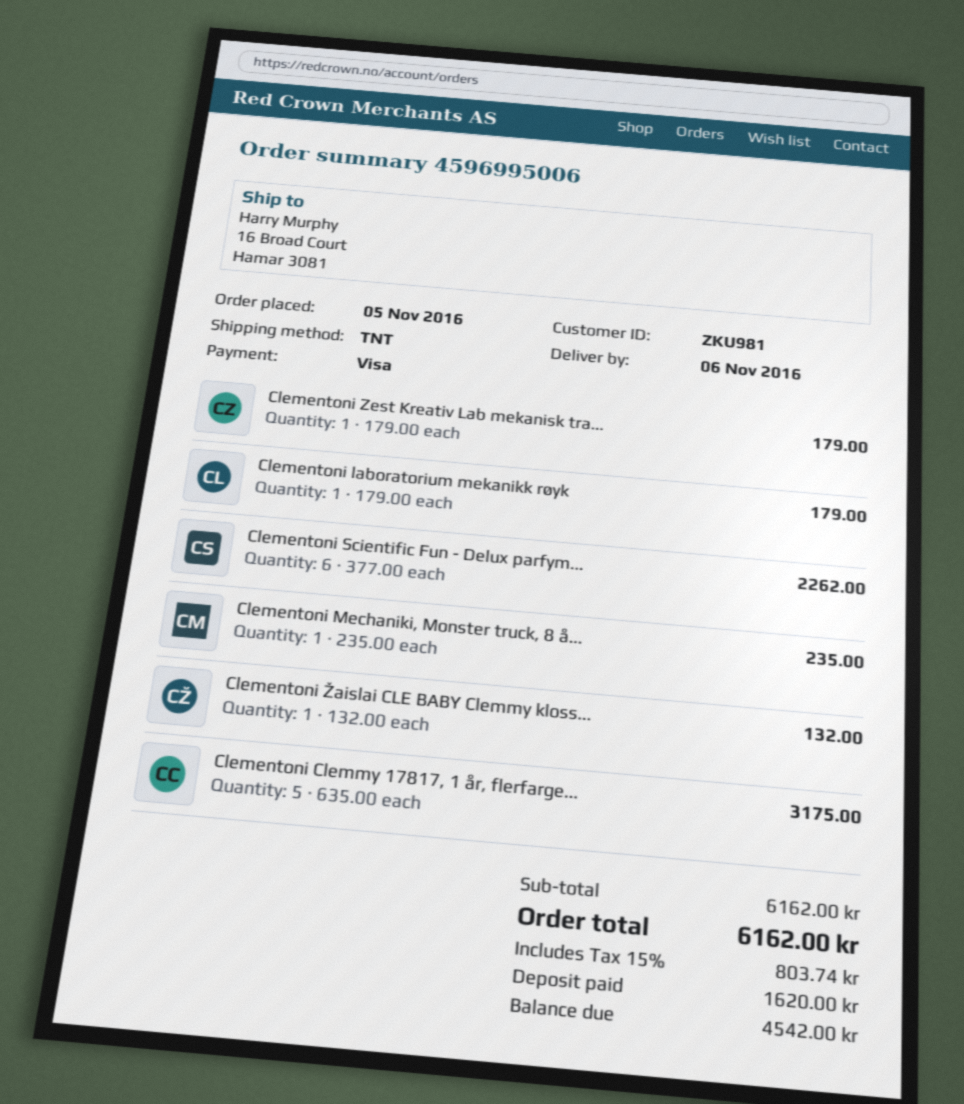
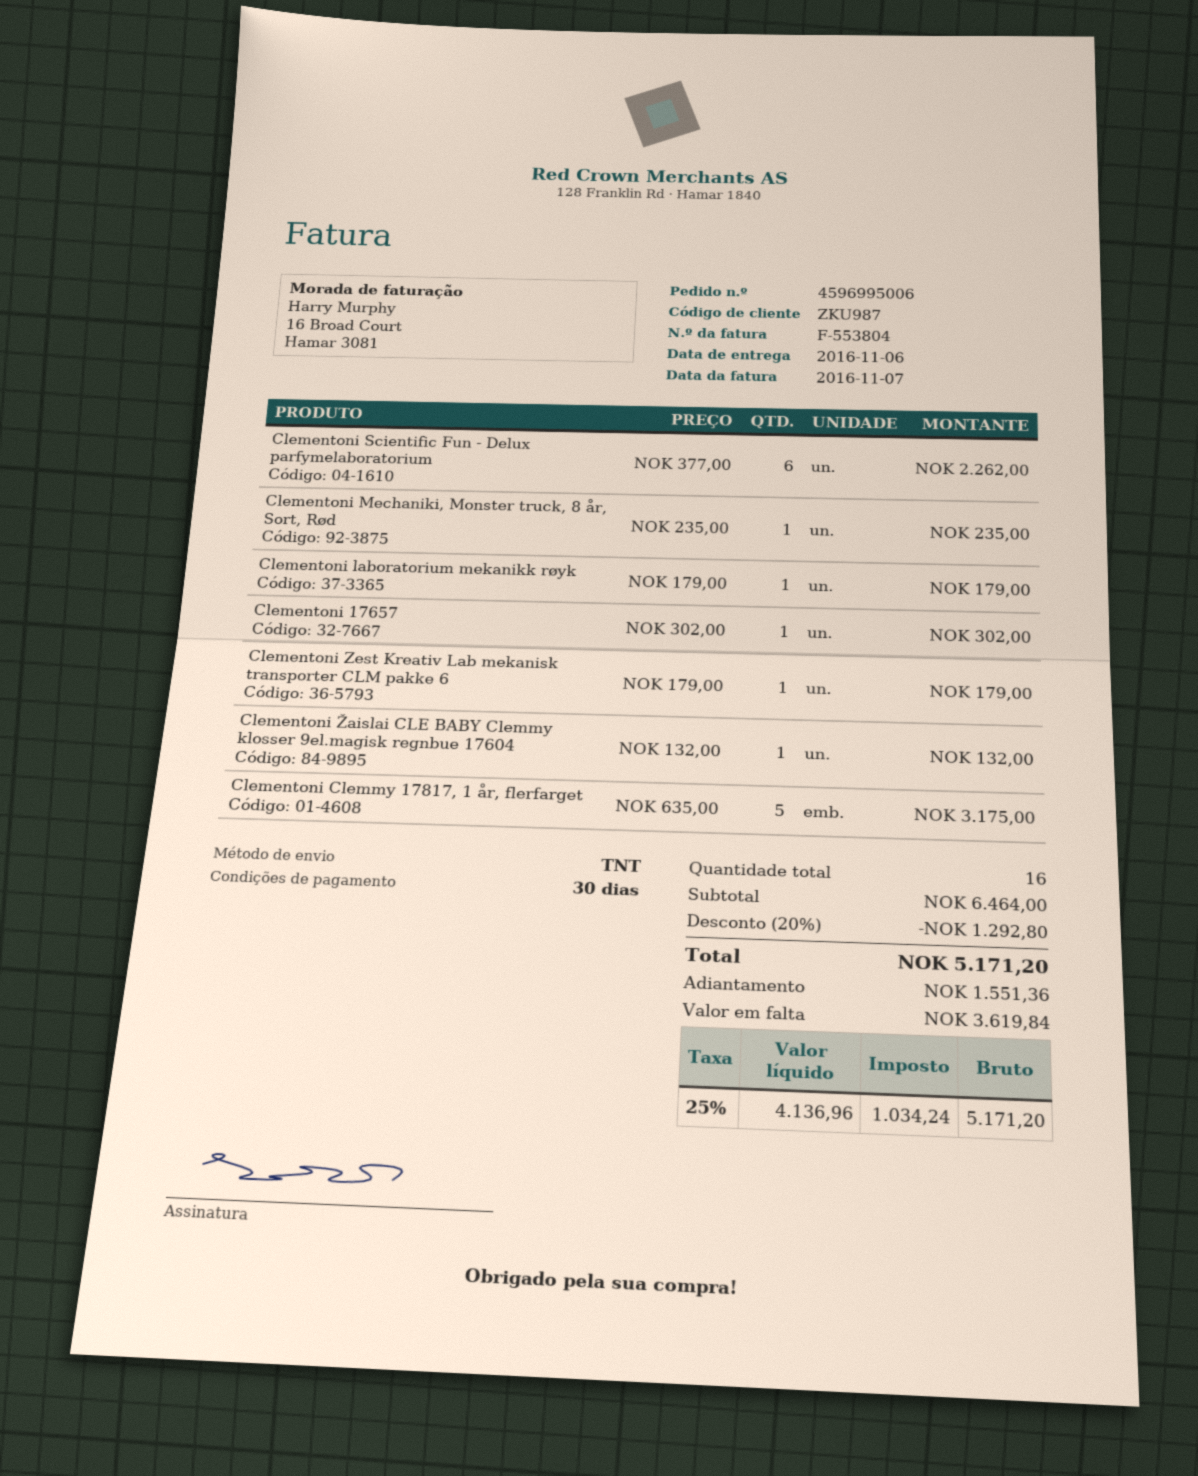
customer number: ZKU981 -> ZKU987
Clementoni 17657: none -> 1 x 302.00 = 302.00
subtotal: 6162.00 -> 6464.00
discount: none -> 20% = 1292.80
tax: 15% = 803.74 -> 25% = 1034.24
total: 6162.00 -> 5171.20
deposit: 1620.00 -> 1551.36
balance: 4542.00 -> 3619.84

